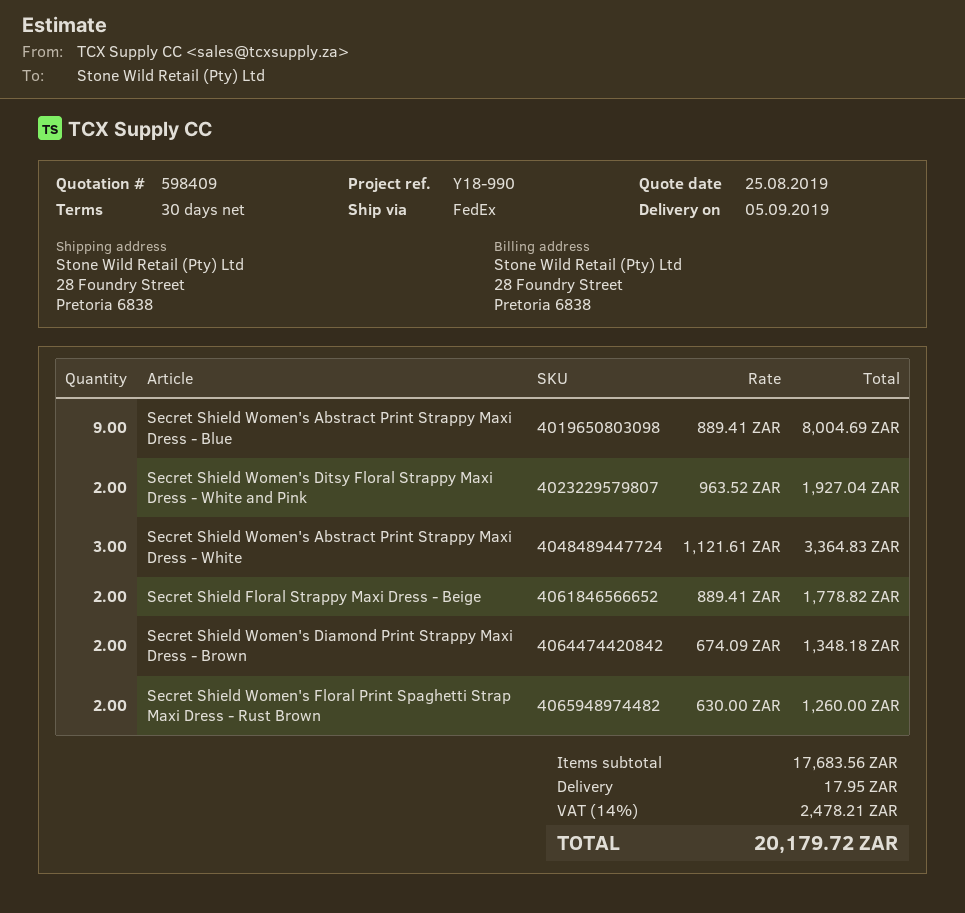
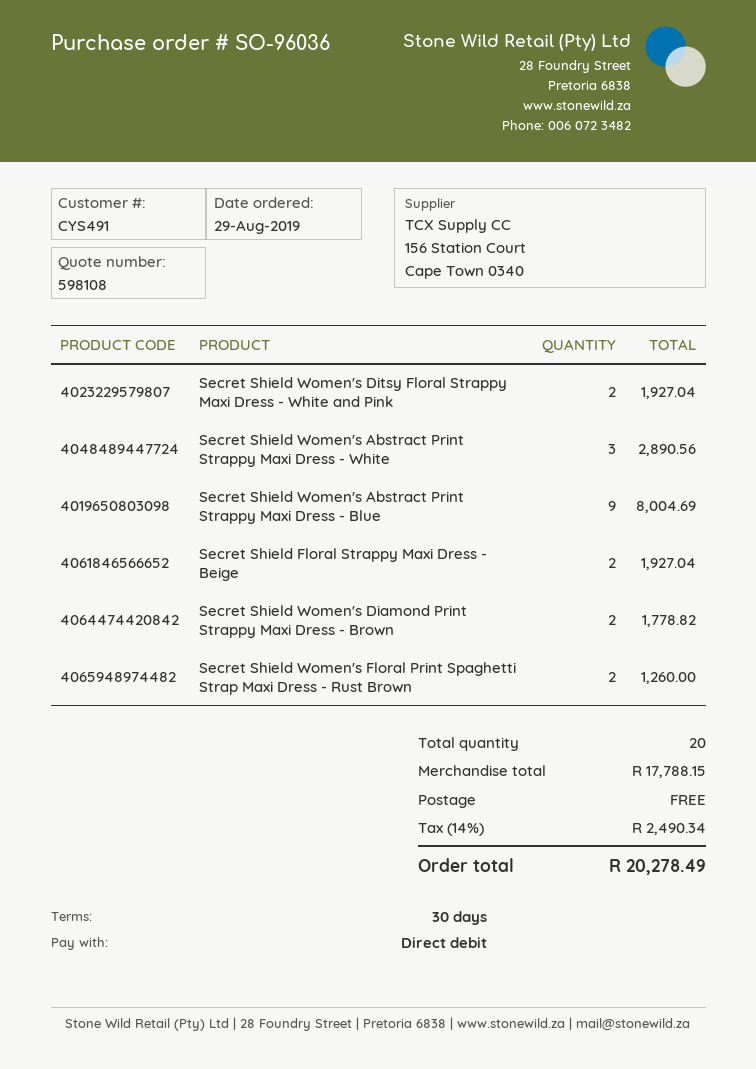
quote number: 598409 -> 598108
Secret Shield Women's Abstract Print Strappy Maxi Dress - White: 3 for 3364.83 -> 3 for 2890.56
Secret Shield Floral Strappy Maxi Dress - Beige: 2 for 1778.82 -> 2 for 1927.04
Secret Shield Women's Diamond Print Strappy Maxi Dress - Brown: 2 for 1348.18 -> 2 for 1778.82
subtotal: 17683.56 -> 17788.15
shipping: 17.95 -> 0.00
tax: 14% = 2478.21 -> 14% = 2490.34
total: 20179.72 -> 20278.49

